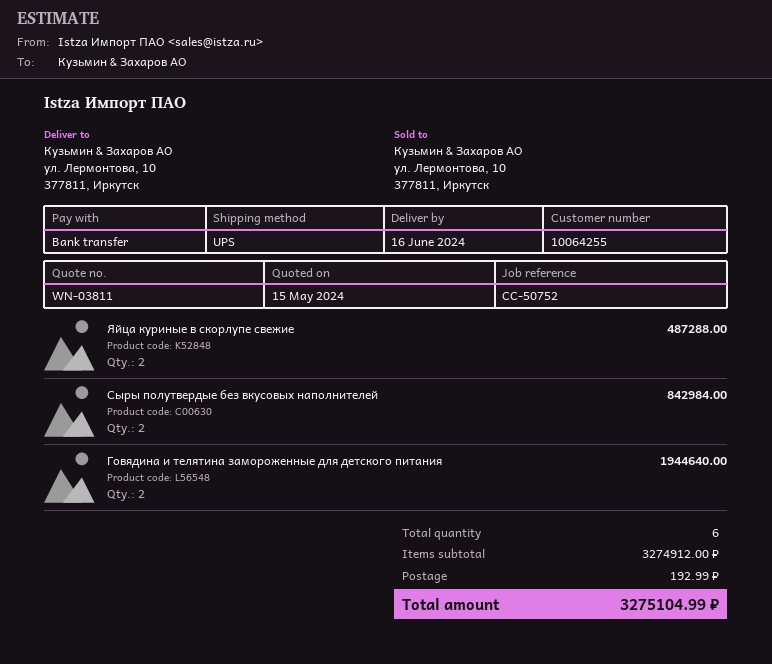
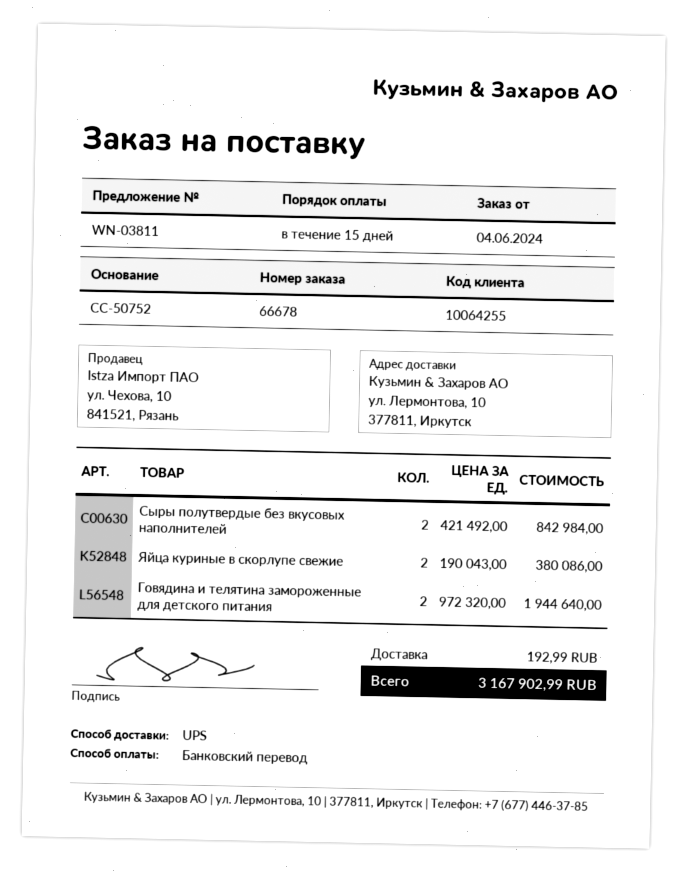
Яйца куриные в скорлупе свежие: 2 for 487288.00 -> 2 for 380086.00
total: 3275104.99 -> 3167902.99

